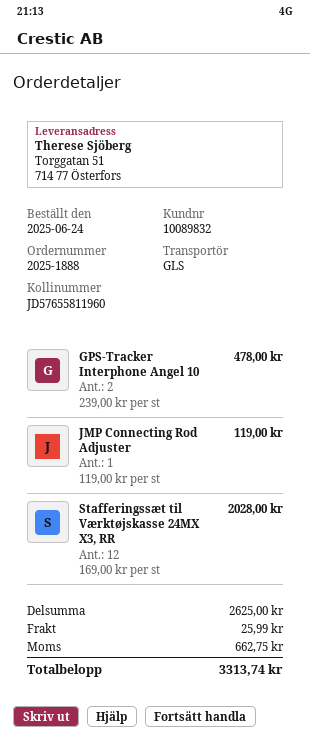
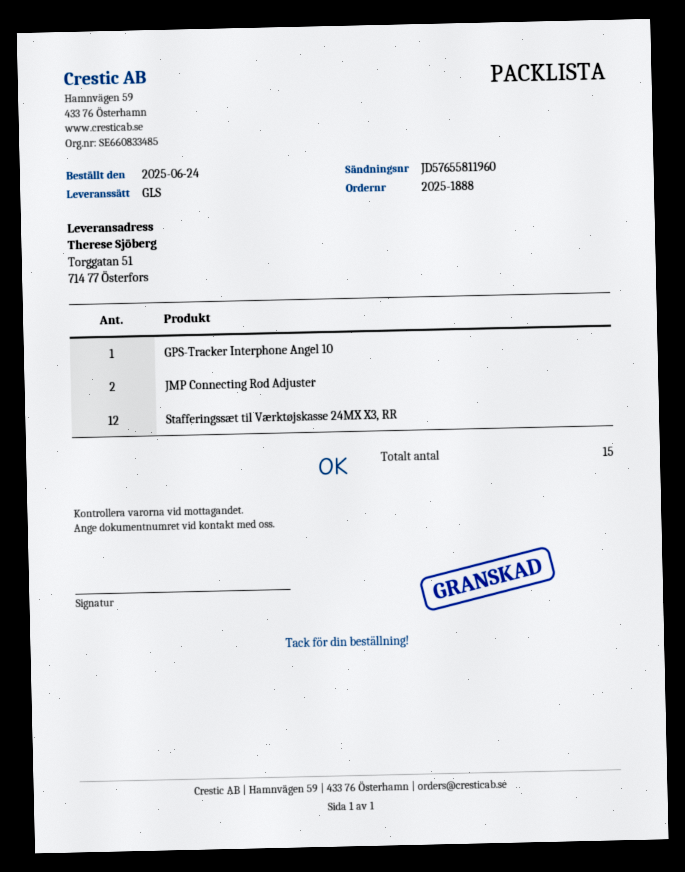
GPS-Tracker Interphone Angel 10: 2 -> 1
JMP Connecting Rod Adjuster: 1 -> 2

